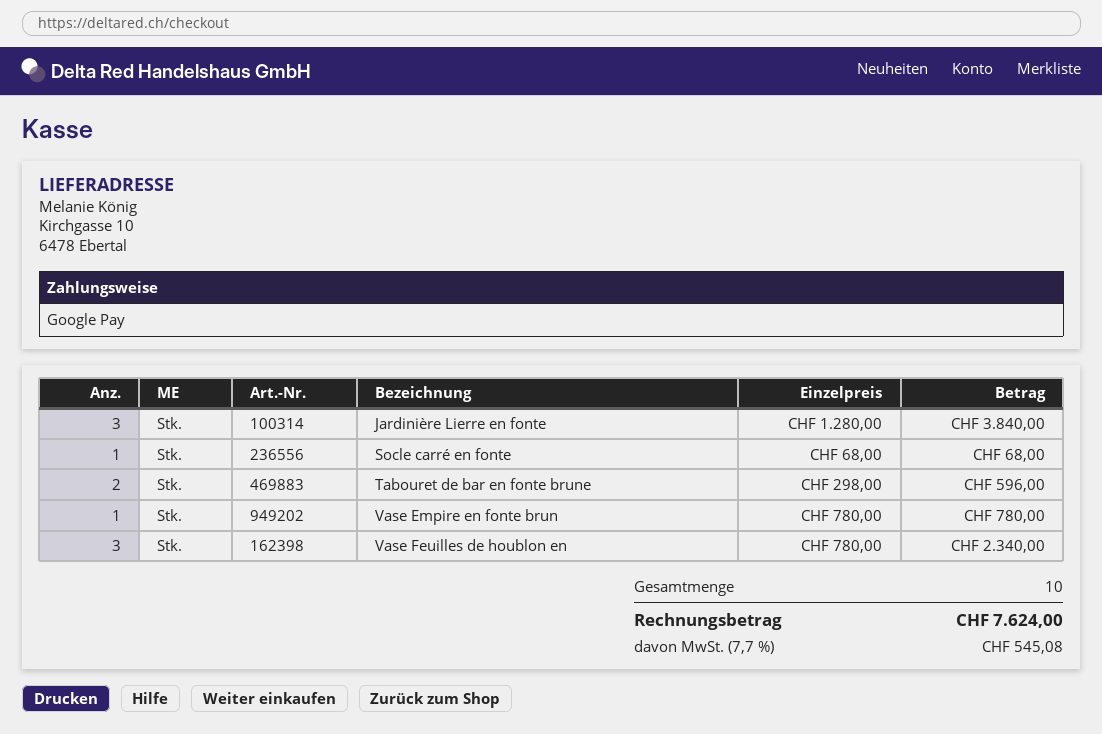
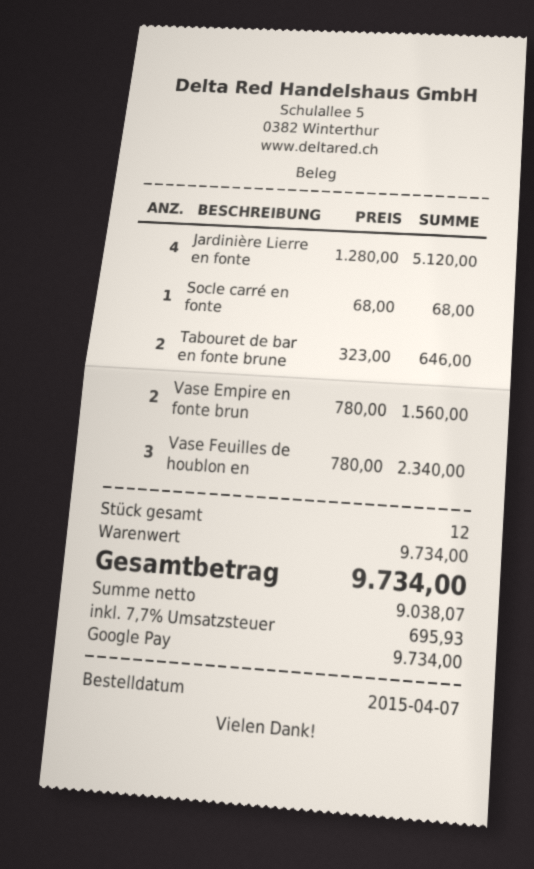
Jardinière Lierre en fonte: 3 x 1280.00 = 3840.00 -> 4 x 1280.00 = 5120.00
Tabouret de bar en fonte brune: 2 x 298.00 = 596.00 -> 2 x 323.00 = 646.00
Vase Empire en fonte brun: 1 x 780.00 = 780.00 -> 2 x 780.00 = 1560.00
total quantity: 10 -> 12
tax: 7.7% = 545.08 -> 7.7% = 695.93
total: 7624.00 -> 9734.00

